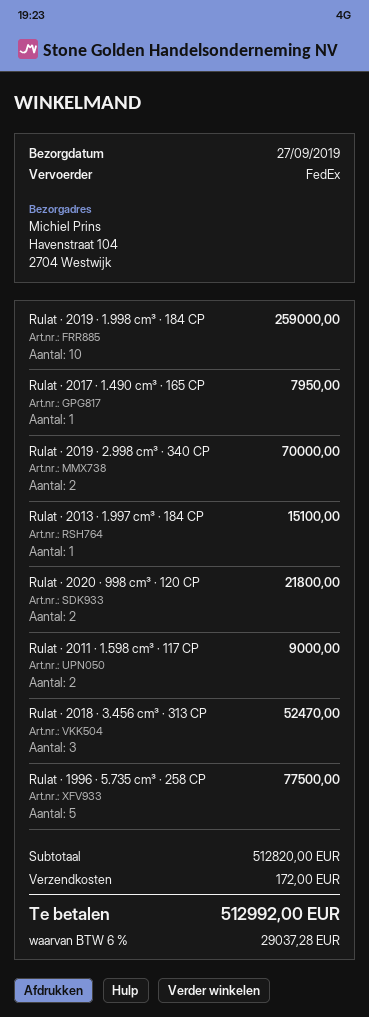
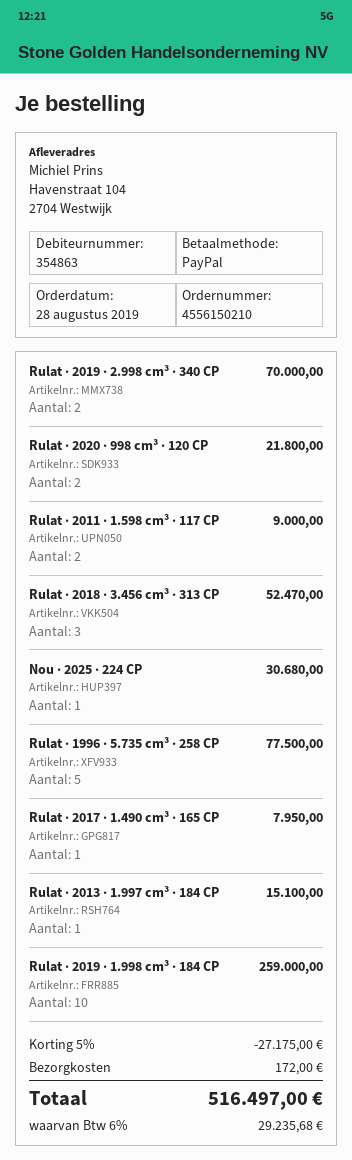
Nou · 2025 · 224 CP: none -> 1 for 30680.00
discount: none -> 5% = 27175.00
tax: 6% = 29037.28 -> 6% = 29235.68
total: 512992.00 -> 516497.00

